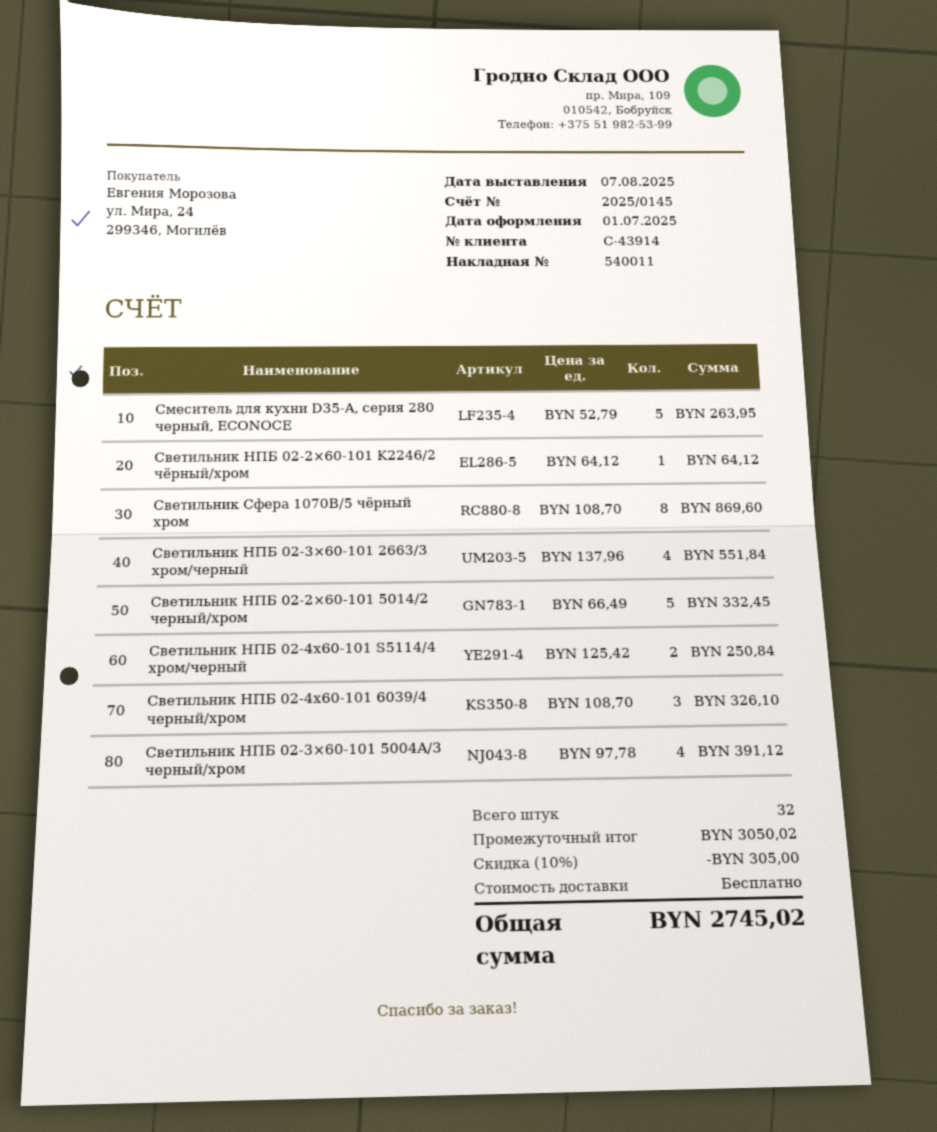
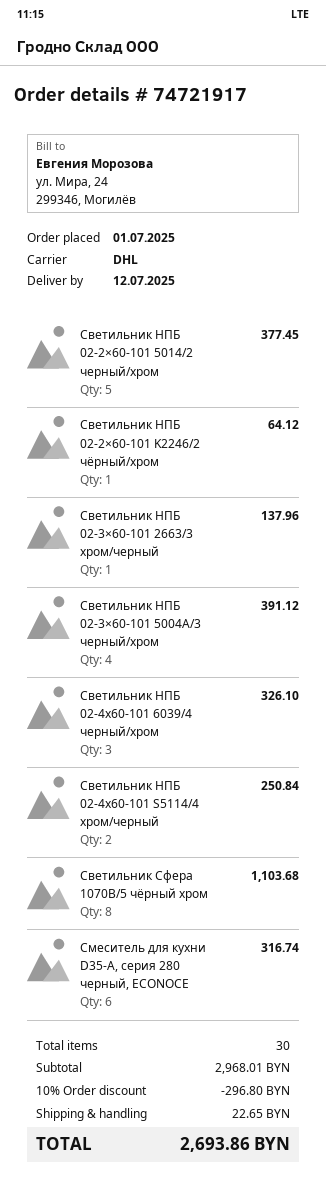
Смеситель для кухни D35-A, серия 280 черный, ECONOCE: 5 for 263.95 -> 6 for 316.74
Светильник Сфера 1070B/5 чёрный хром: 8 for 869.60 -> 8 for 1103.68
Светильник НПБ 02-3×60-101 2663/3 хром/черный: 4 for 551.84 -> 1 for 137.96
Светильник НПБ 02-2×60-101 5014/2 черный/хром: 5 for 332.45 -> 5 for 377.45
total quantity: 32 -> 30
subtotal: 3050.02 -> 2968.01
discount: 10% = 305.00 -> 10% = 296.80
shipping: 0.00 -> 22.65
total: 2745.02 -> 2693.86

